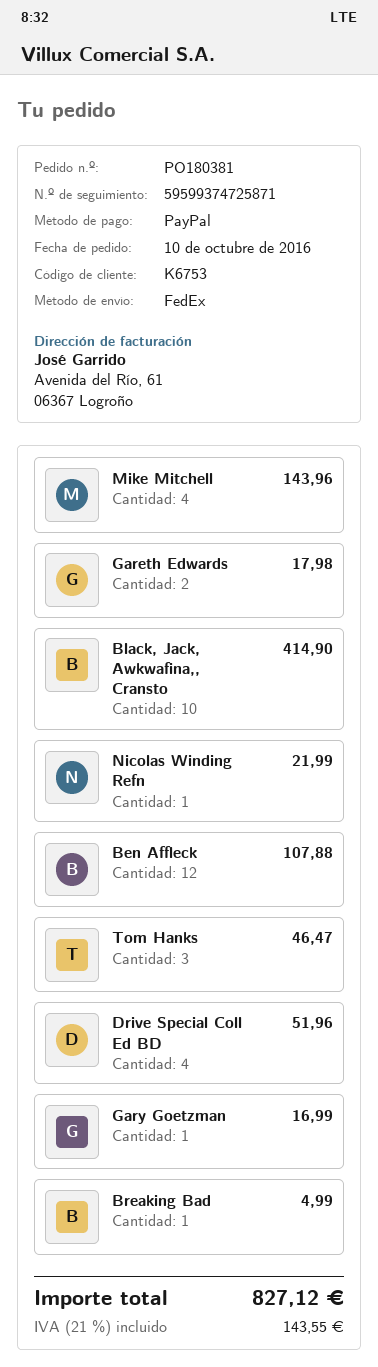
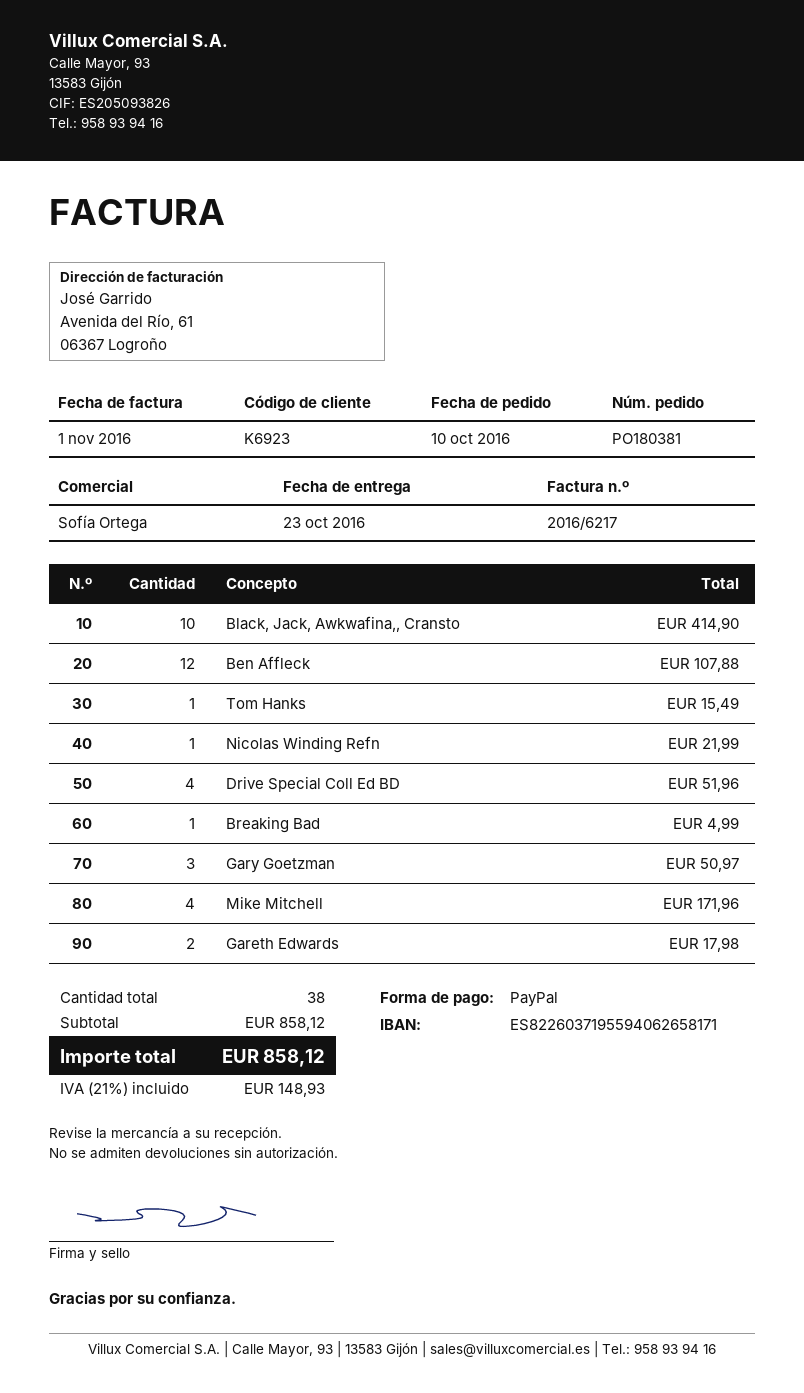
customer number: K6753 -> K6923
Mike Mitchell: 4 for 143.96 -> 4 for 171.96
Tom Hanks: 3 for 46.47 -> 1 for 15.49
Gary Goetzman: 1 for 16.99 -> 3 for 50.97
tax: 21% = 143.55 -> 21% = 148.93
total: 827.12 -> 858.12

